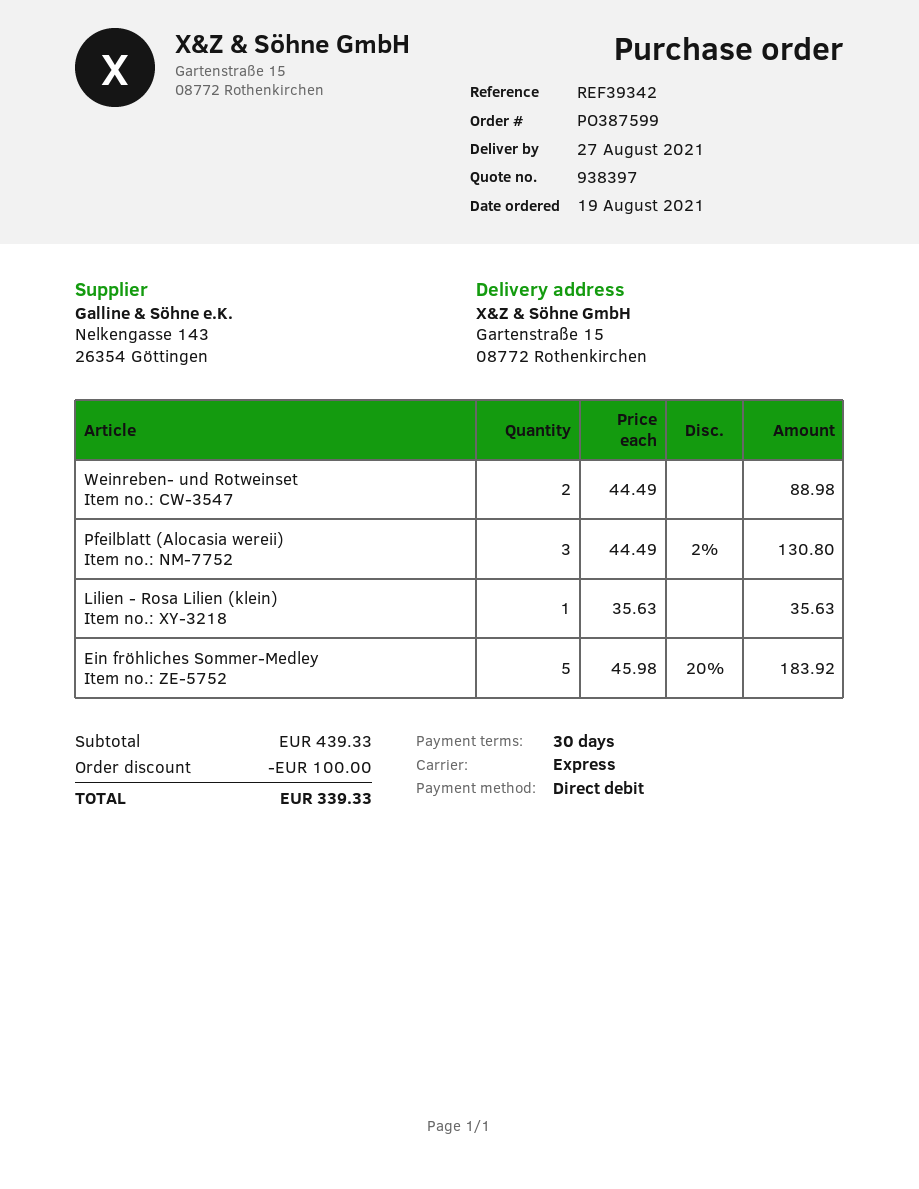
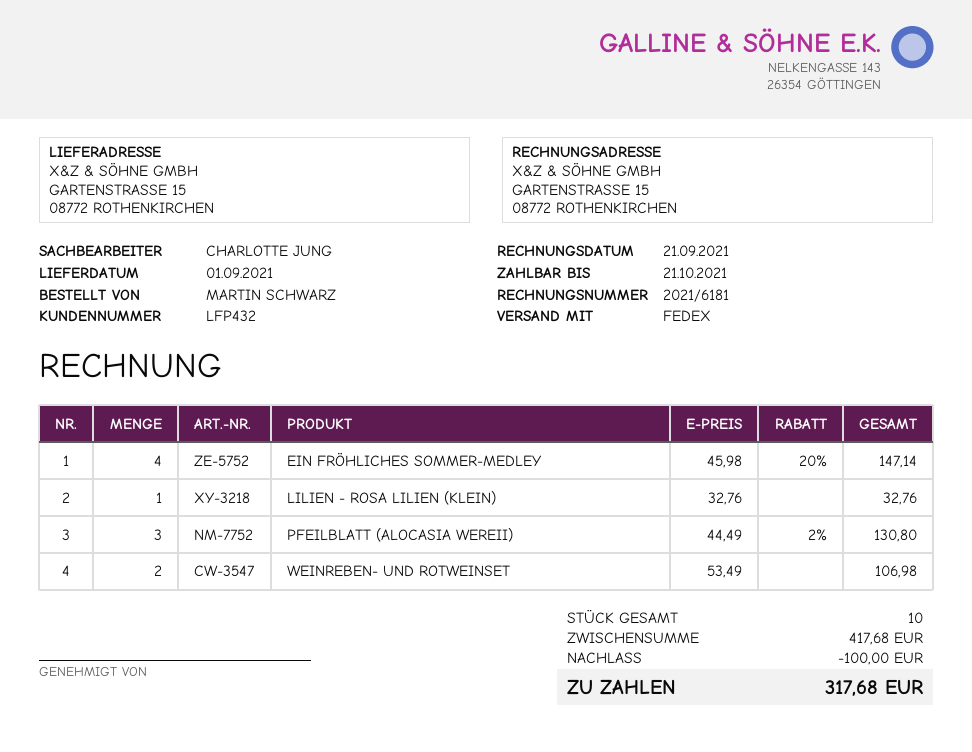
delivery date: 2021-08-27 -> 2021-09-01
shipping method: express -> FedEx
Weinreben- und Rotweinset: 2 x 44.49 = 88.98 -> 2 x 53.49 = 106.98
Lilien - Rosa Lilien (klein): 1 x 35.63 = 35.63 -> 1 x 32.76 = 32.76
Ein fröhliches Sommer-Medley: 5 x 45.98 - 20% = 183.92 -> 4 x 45.98 - 20% = 147.14
subtotal: 439.33 -> 417.68
total: 339.33 -> 317.68

